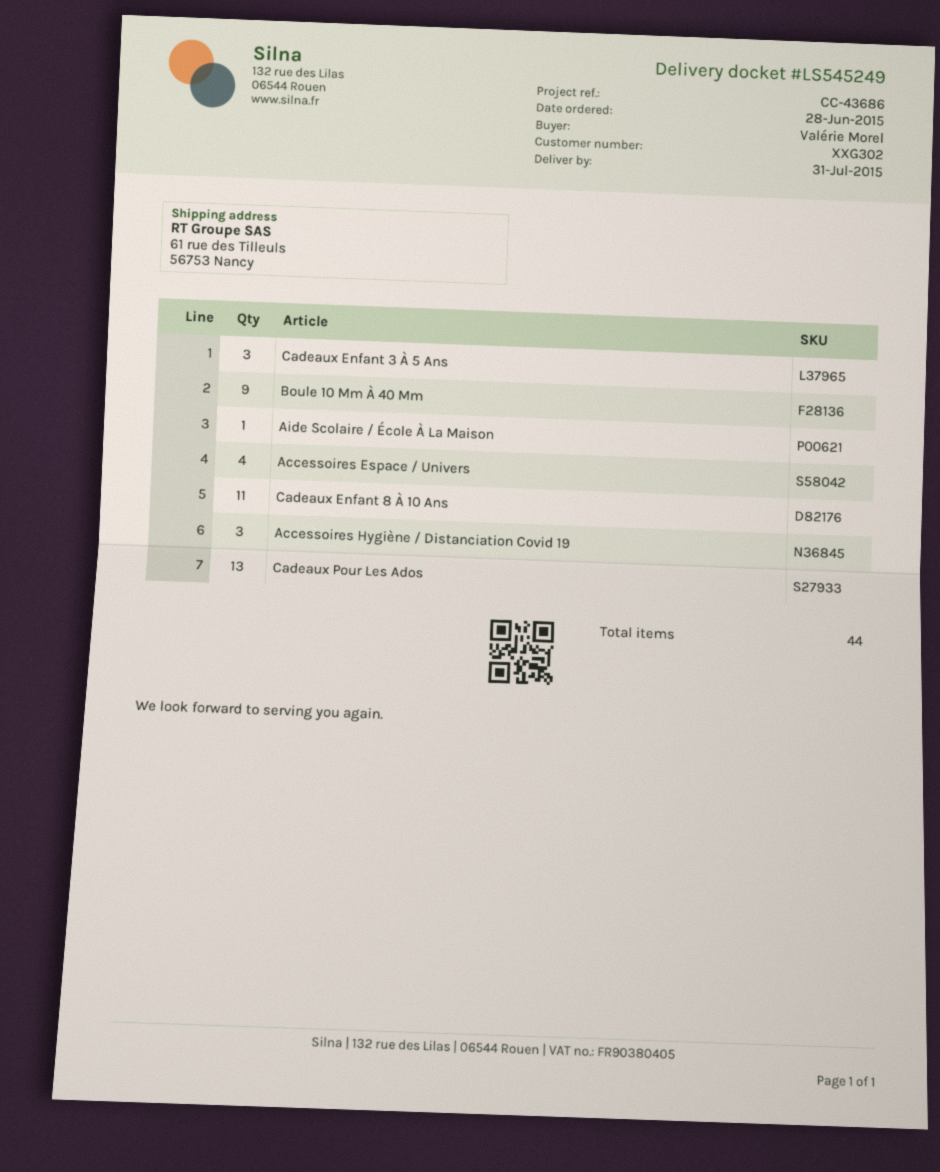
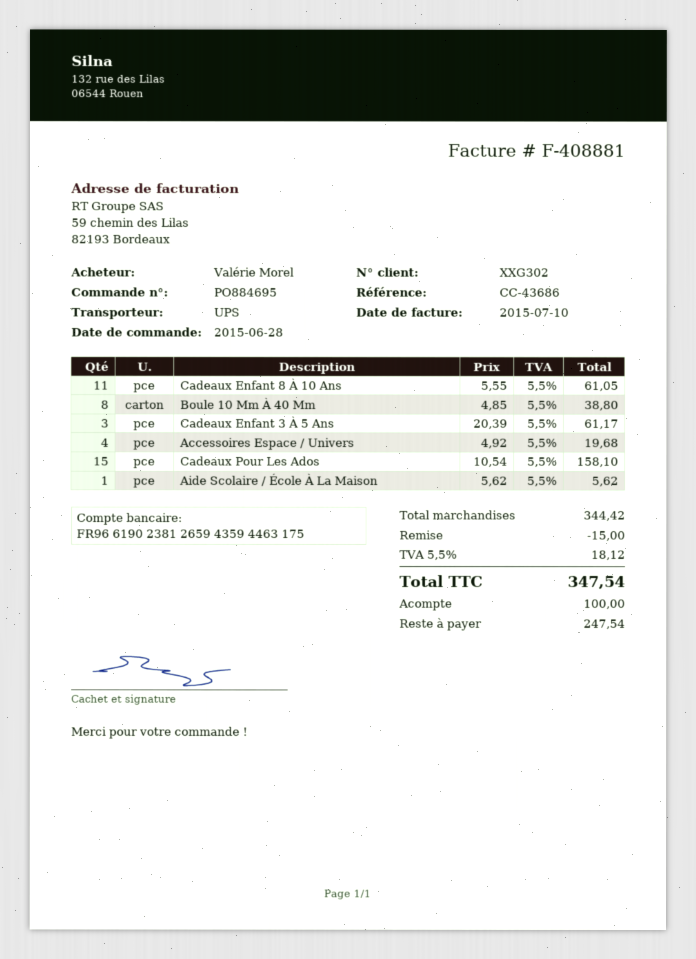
Boule 10 Mm À 40 Mm: 9 -> 8
Accessoires Hygiène / Distanciation Covid 19: 3 -> none
Cadeaux Pour Les Ados: 13 -> 15

